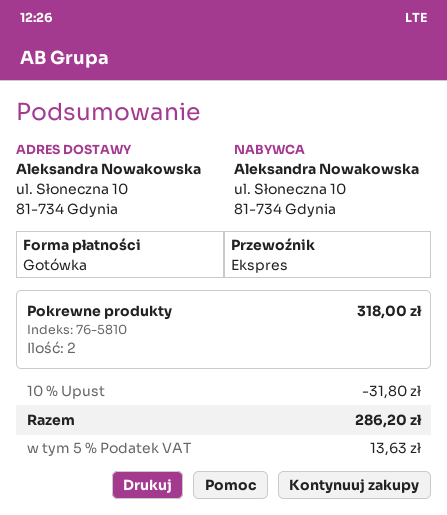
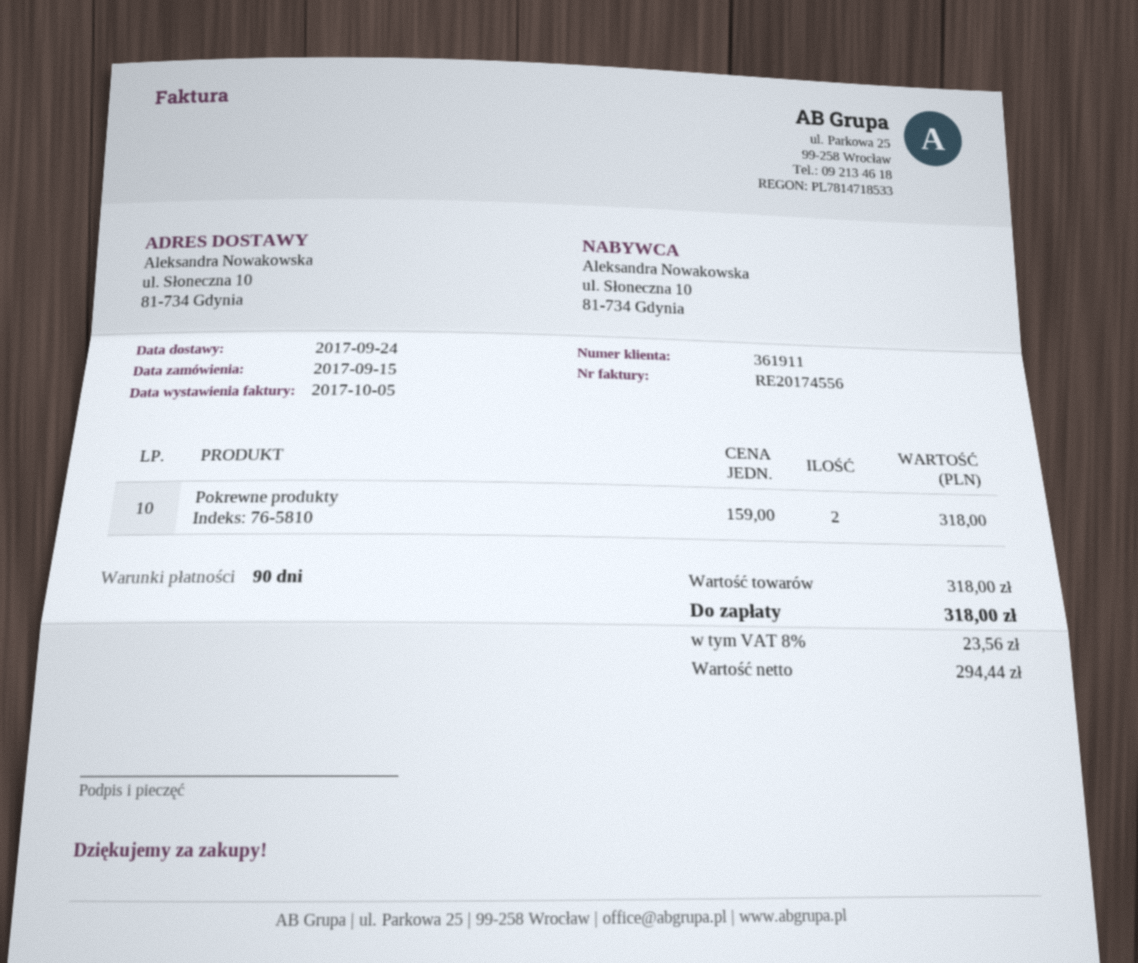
discount: 10% = 31.80 -> none
tax: 5% = 13.63 -> 8% = 23.56
total: 286.20 -> 318.00

